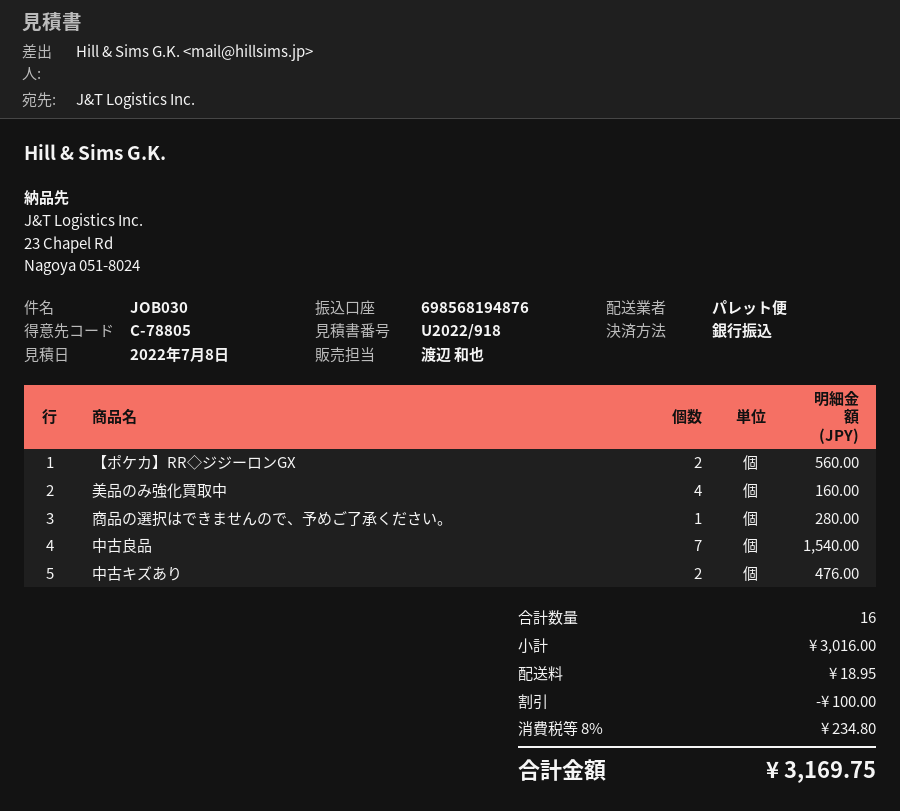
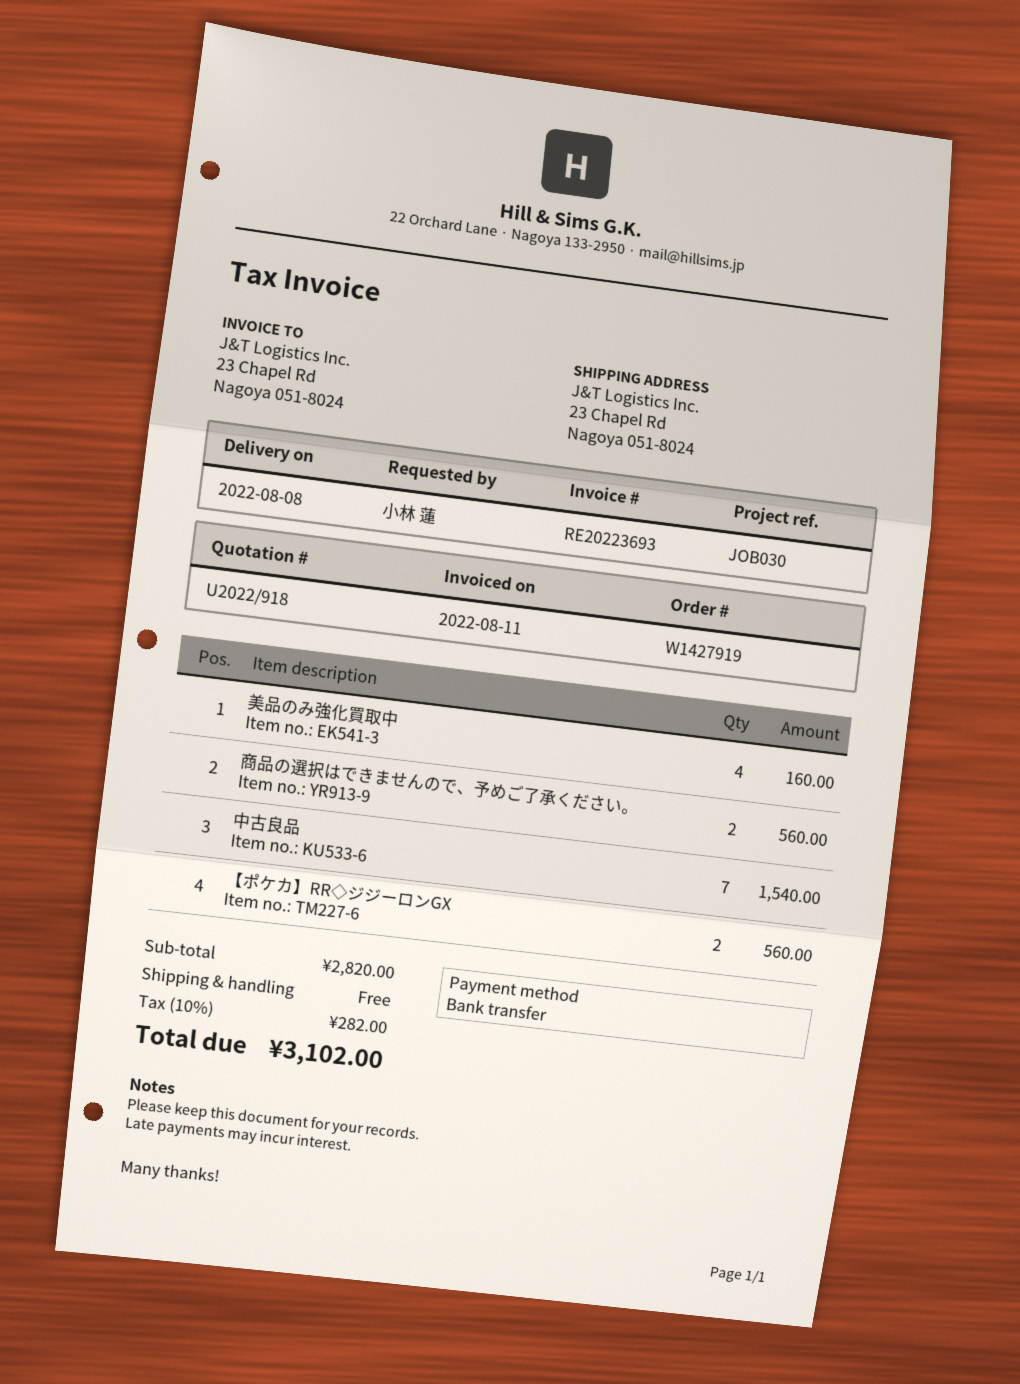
商品の選択はできませんので、予めご了承ください。: 1 for 280.00 -> 2 for 560.00
中古キズあり: 2 for 476.00 -> none
subtotal: 3016.00 -> 2820.00
discount: 100.00 -> none
shipping: 18.95 -> 0.00
tax: 8% = 234.80 -> 10% = 282.00
total: 3169.75 -> 3102.00

